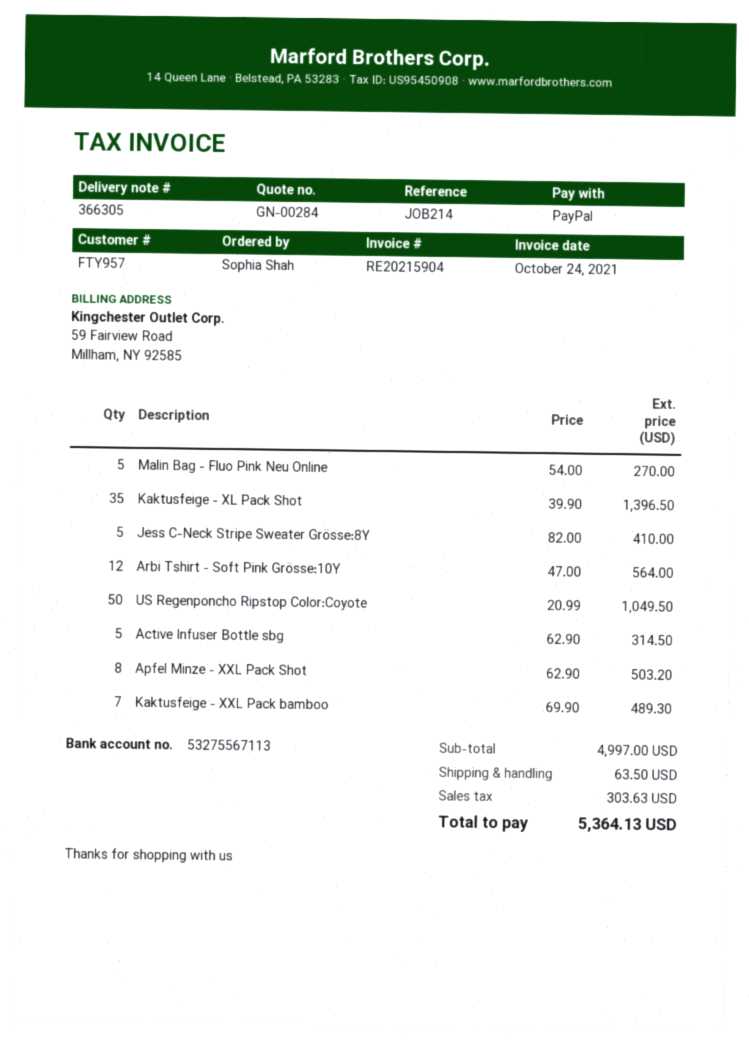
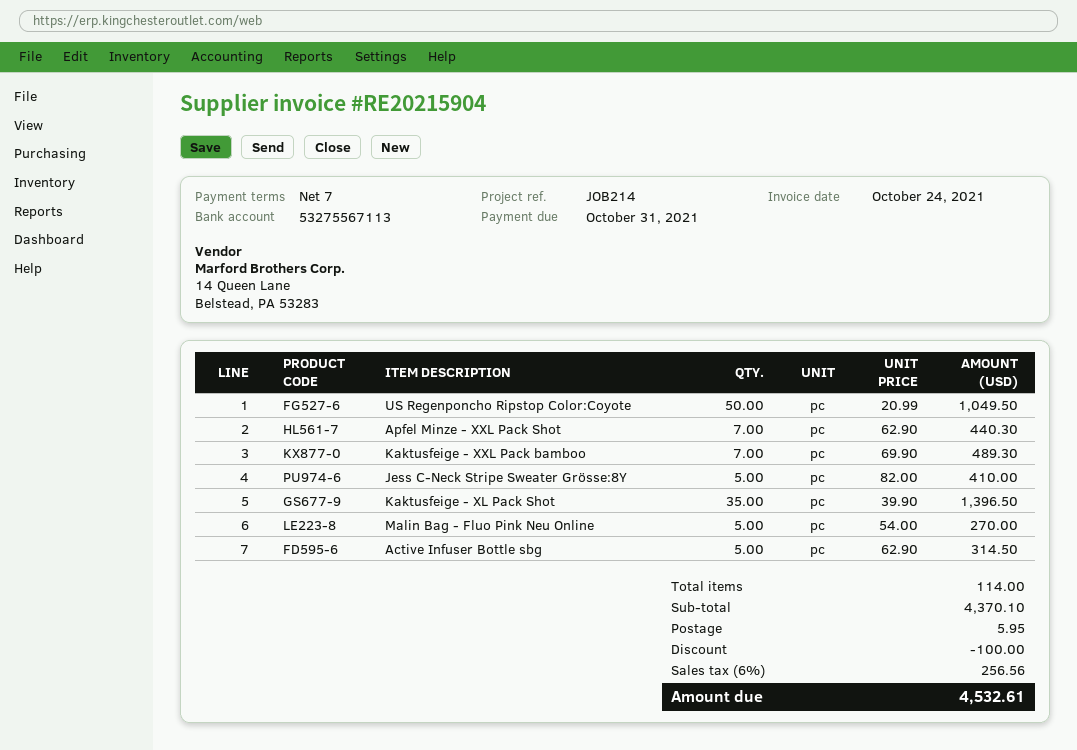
Arbi Tshirt - Soft Pink Grösse:10Y: 12 x 47.00 = 564.00 -> none
Apfel Minze - XXL Pack Shot: 8 x 62.90 = 503.20 -> 7 x 62.90 = 440.30
subtotal: 4997.00 -> 4370.10
discount: none -> 100.00
shipping: 63.50 -> 5.95
tax: 303.63 -> 256.56
total: 5364.13 -> 4532.61

